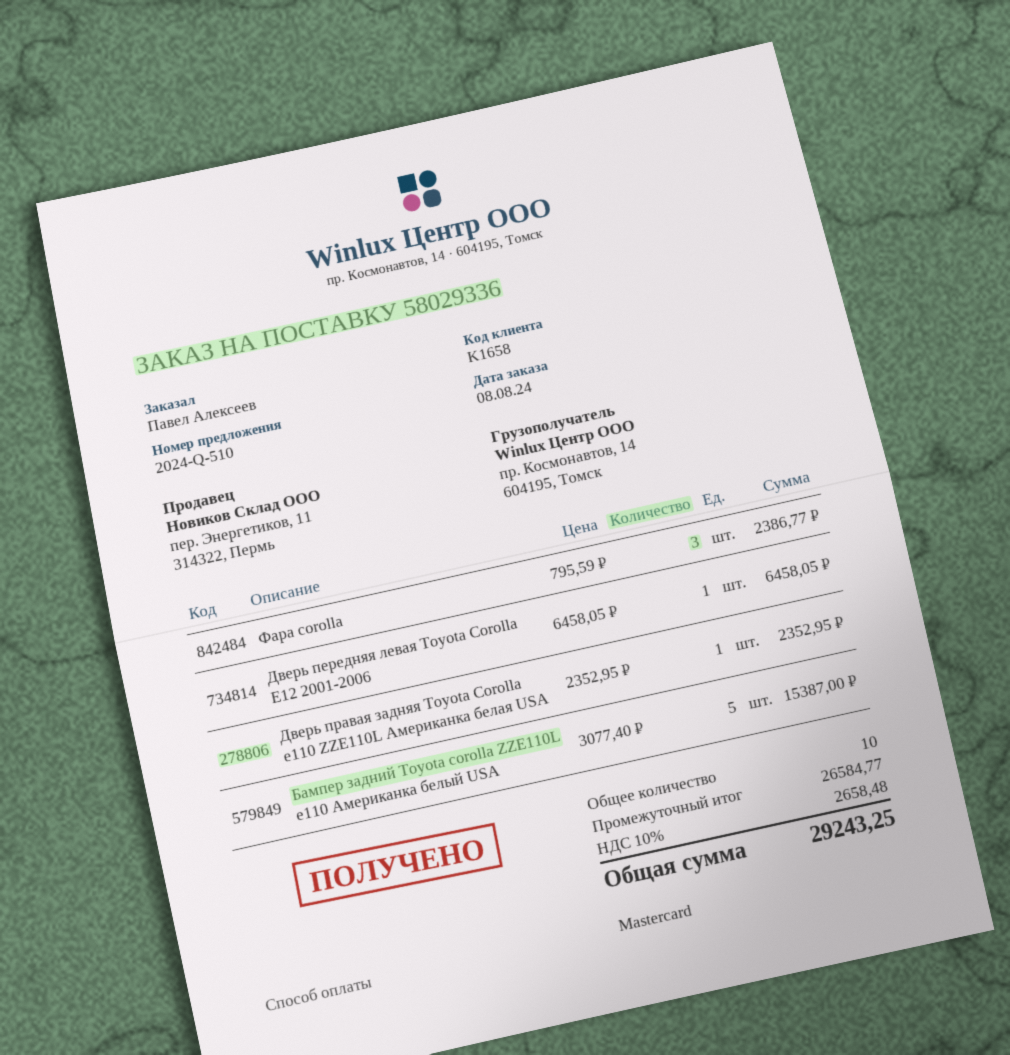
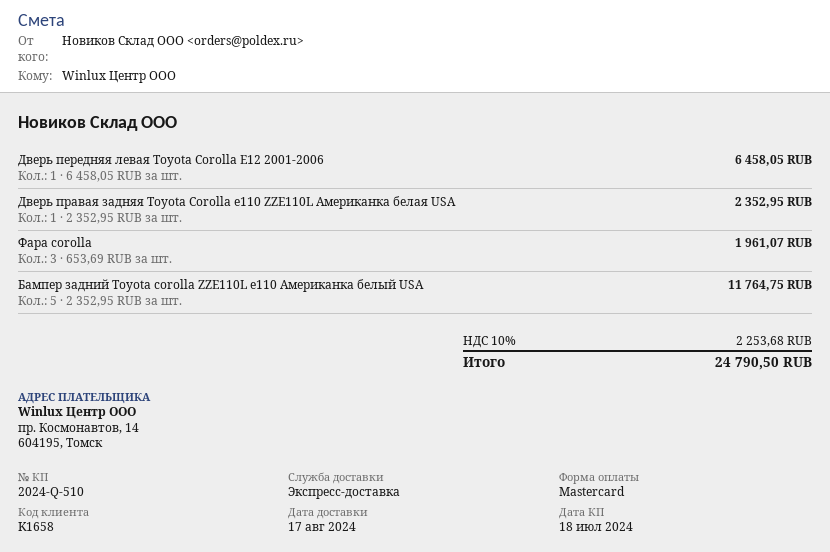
Фара corolla: 3 x 795.59 = 2386.77 -> 3 x 653.69 = 1961.07
Бампер задний Toyota corolla ZZE110L e110 Американка белый USA: 5 x 3077.40 = 15387.00 -> 5 x 2352.95 = 11764.75
tax: 10% = 2658.48 -> 10% = 2253.68
total: 29243.25 -> 24790.50

